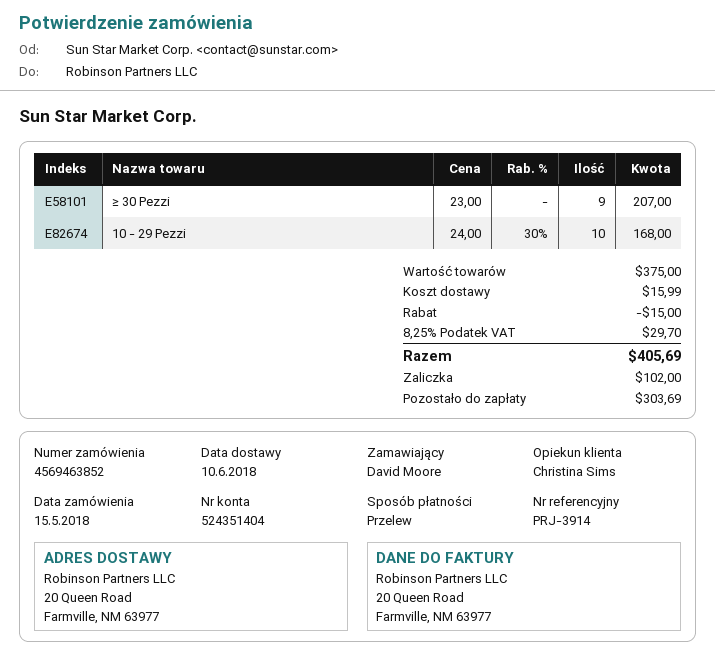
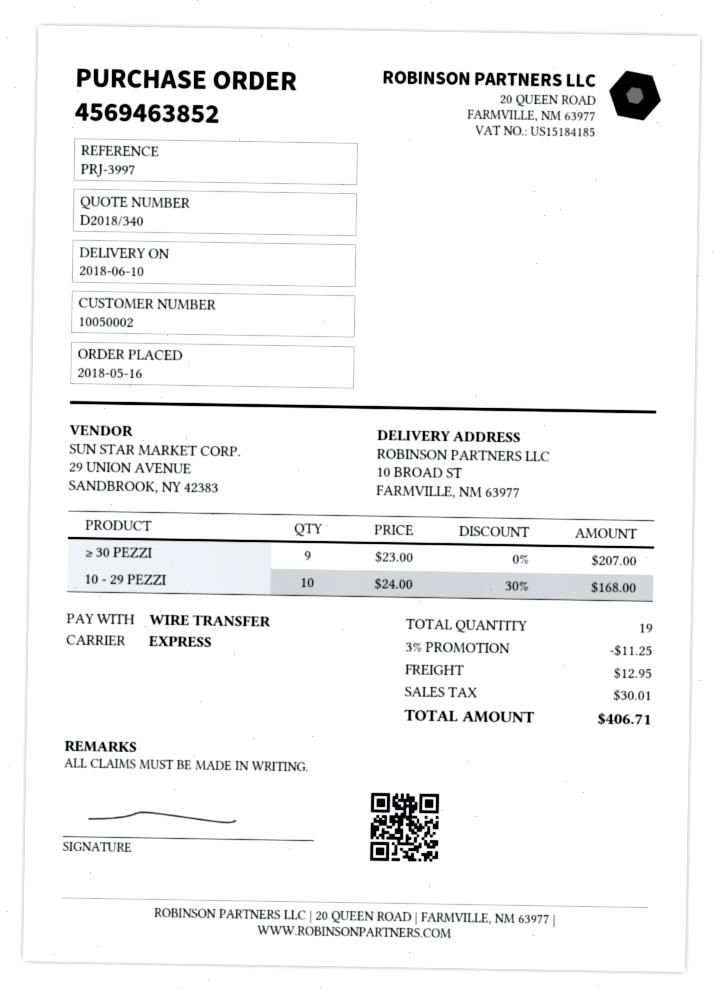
order date: 2018-05-15 -> 2018-05-16
reference: PRJ-3914 -> PRJ-3997
ship to: 20 Queen Road, Farmville, NM 63977 -> 10 BROAD ST, FARMVILLE, NM 63977
discount: 15.00 -> 11.25
shipping: 15.99 -> 12.95
tax: 29.70 -> 30.01
total: 405.69 -> 406.71

